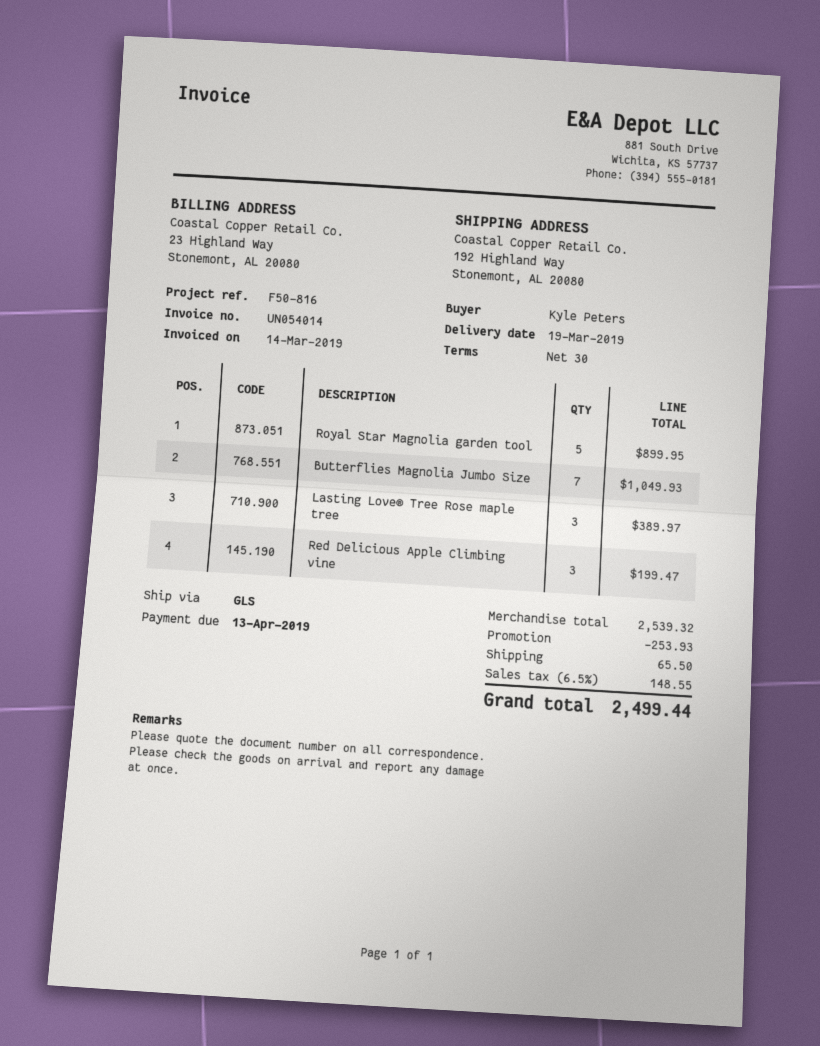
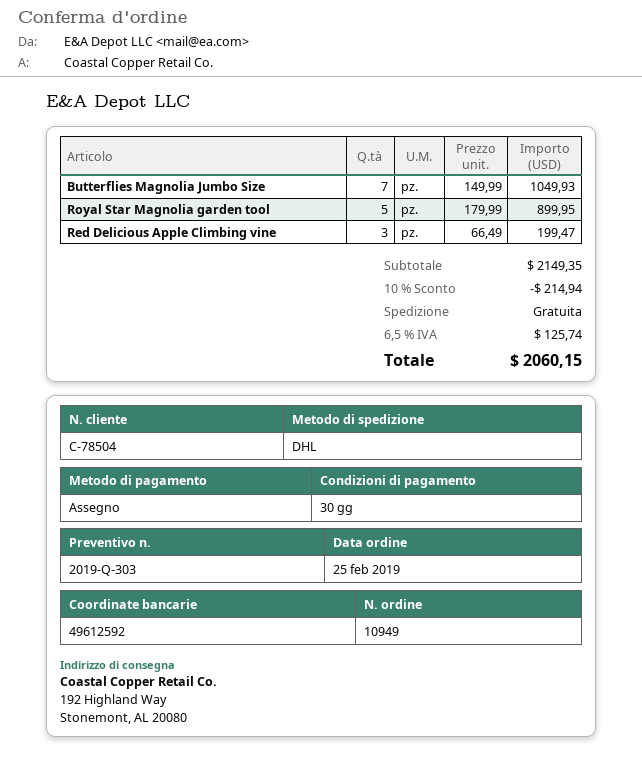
shipping method: GLS -> DHL
Lasting Love® Tree Rose maple tree: 3 for 389.97 -> none
subtotal: 2539.32 -> 2149.35
discount: 253.93 -> 214.94
shipping: 65.50 -> 0.00
tax: 6.5% = 148.55 -> 6.5% = 125.74
total: 2499.44 -> 2060.15

